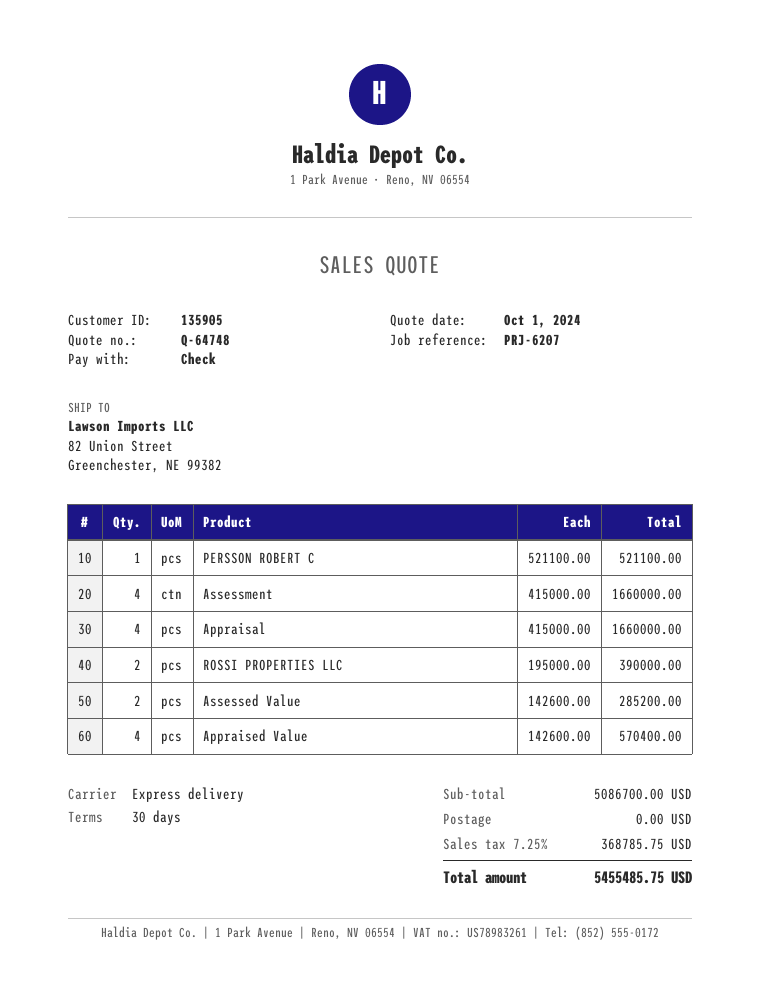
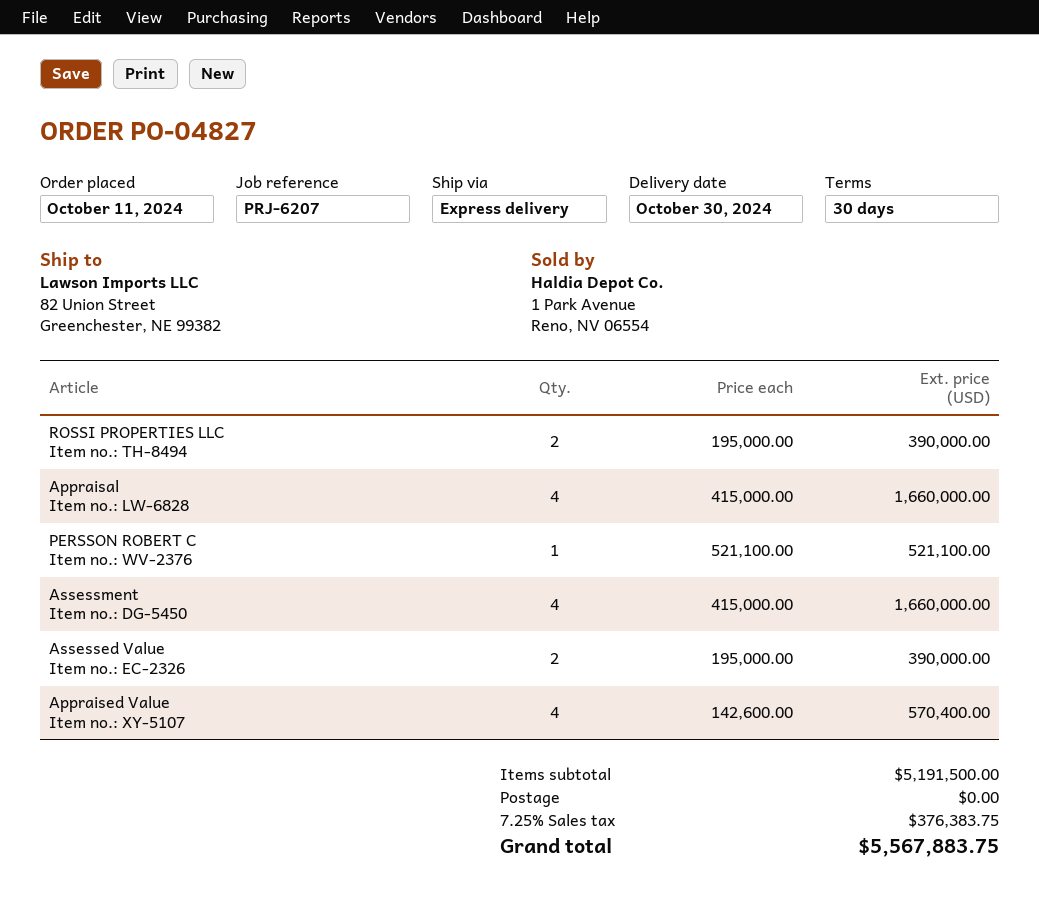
Assessed Value: 2 x 142600.00 = 285200.00 -> 2 x 195000.00 = 390000.00
subtotal: 5086700.00 -> 5191500.00
tax: 7.25% = 368785.75 -> 7.25% = 376383.75
total: 5455485.75 -> 5567883.75

